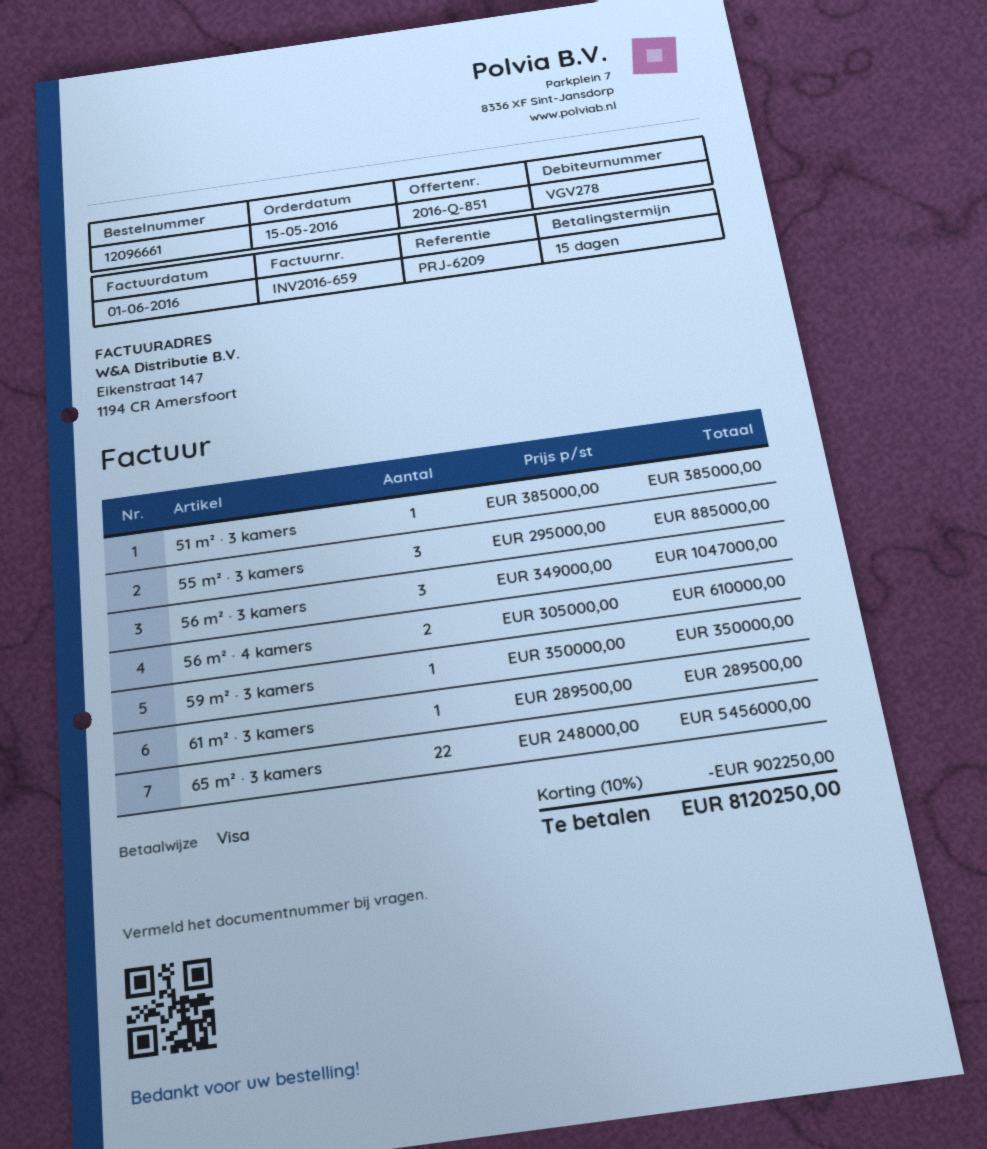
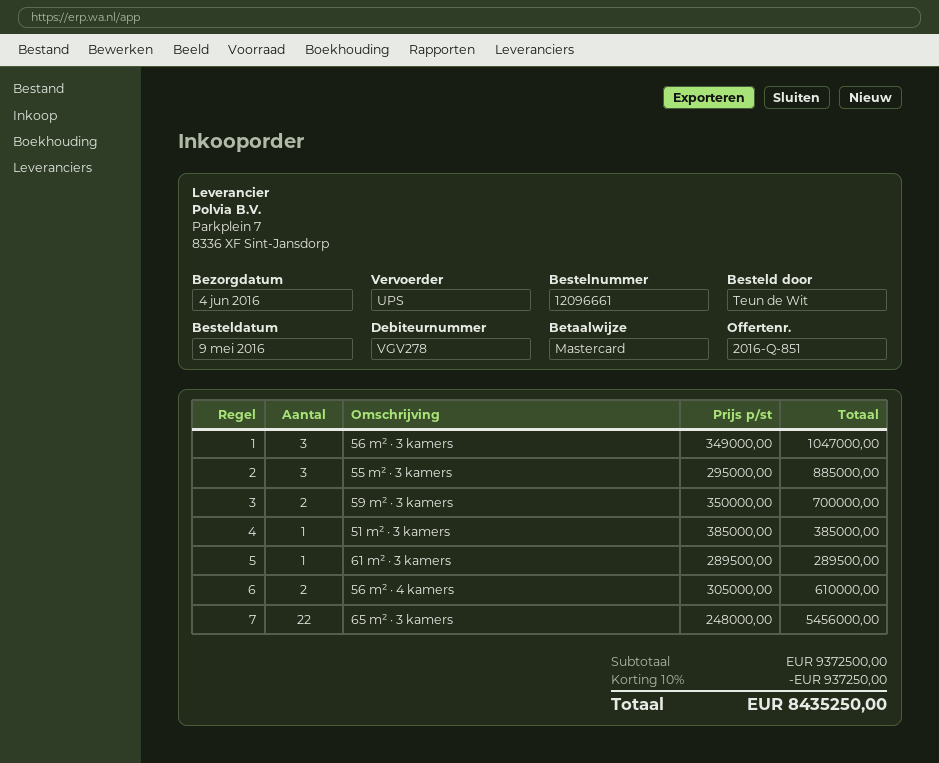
order date: 2016-05-15 -> 2016-05-09
payment method: Visa -> Mastercard
59 m² · 3 kamers: 1 x 350000.00 = 350000.00 -> 2 x 350000.00 = 700000.00
discount: 10% = 902250.00 -> 10% = 937250.00
total: 8120250.00 -> 8435250.00

